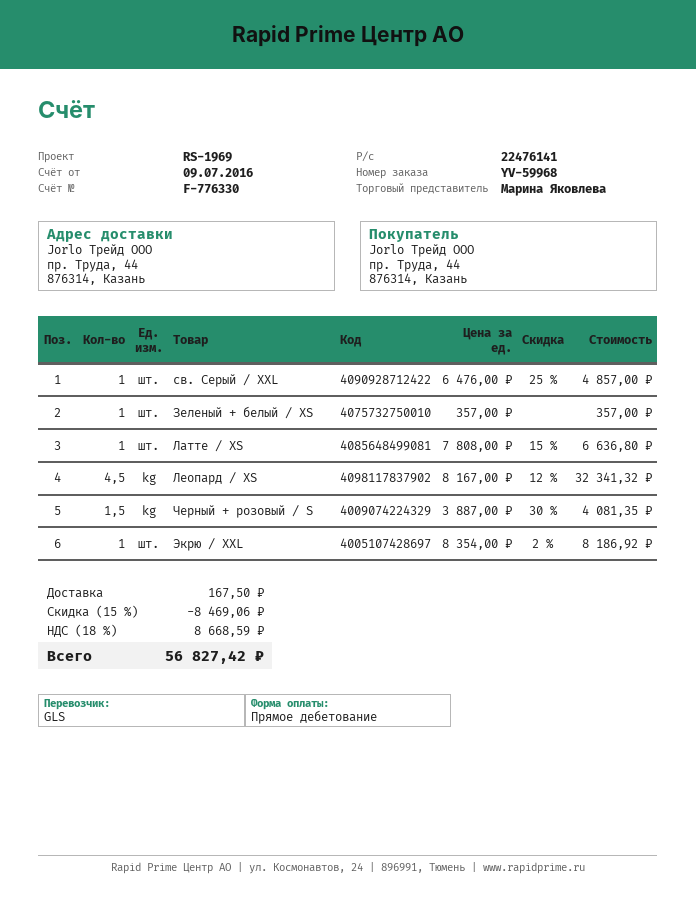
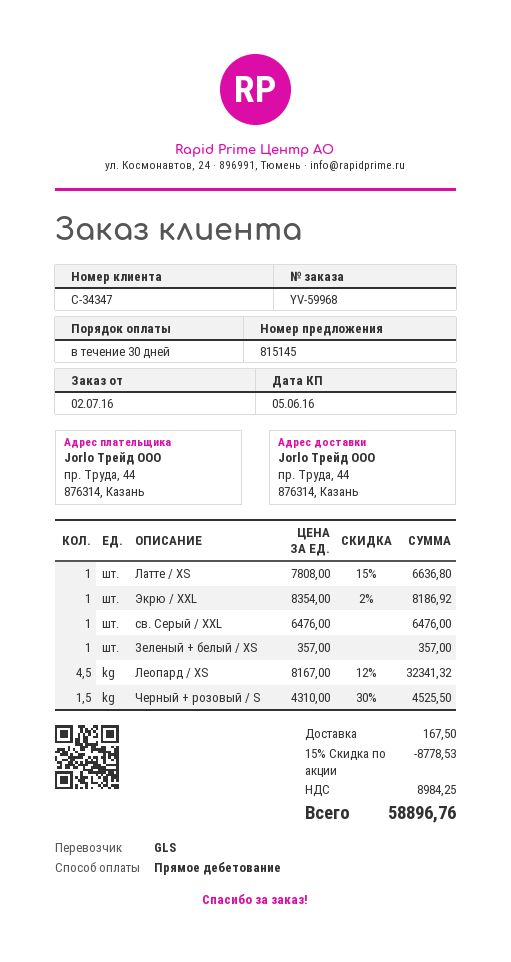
св. Серый / XXL: 1 x 6476.00 - 25% = 4857.00 -> 1 x 6476.00 = 6476.00
Черный + розовый / S: 1.5 x 3887.00 - 30% = 4081.35 -> 1.5 x 4310.00 - 30% = 4525.50
discount: 15% = 8469.06 -> 15% = 8778.53
tax: 8668.59 -> 8984.25
total: 56827.42 -> 58896.76

